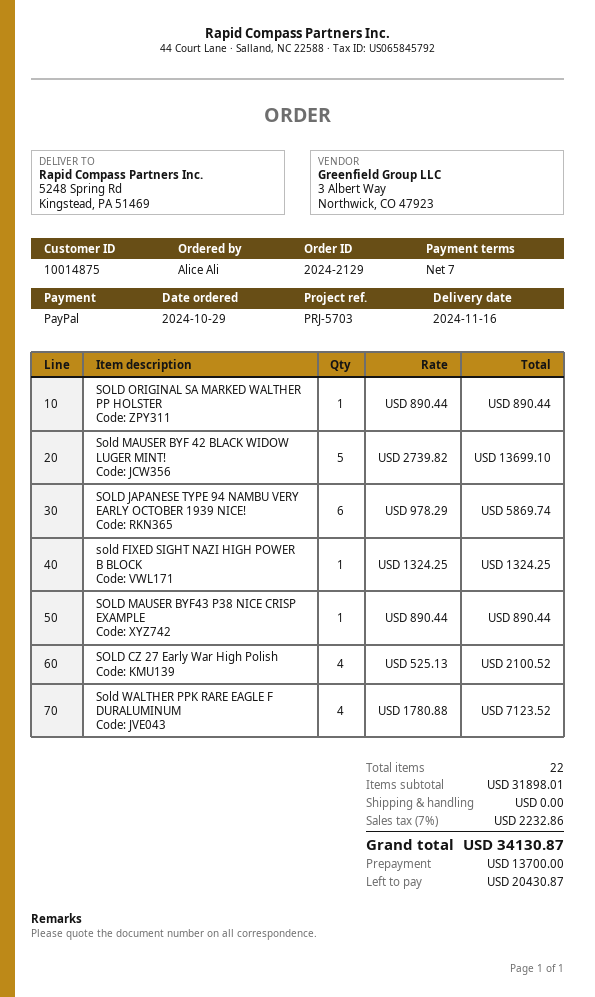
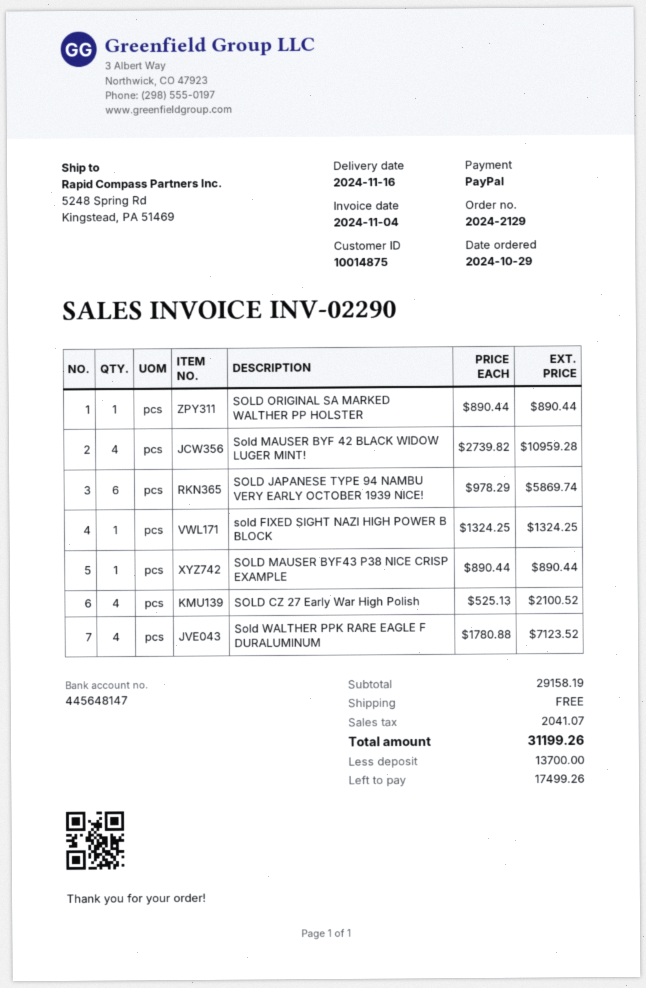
Sold MAUSER BYF 42 BLACK WIDOW LUGER MINT!: 5 x 2739.82 = 13699.10 -> 4 x 2739.82 = 10959.28
subtotal: 31898.01 -> 29158.19
tax: 2232.86 -> 2041.07
total: 34130.87 -> 31199.26
balance: 20430.87 -> 17499.26

